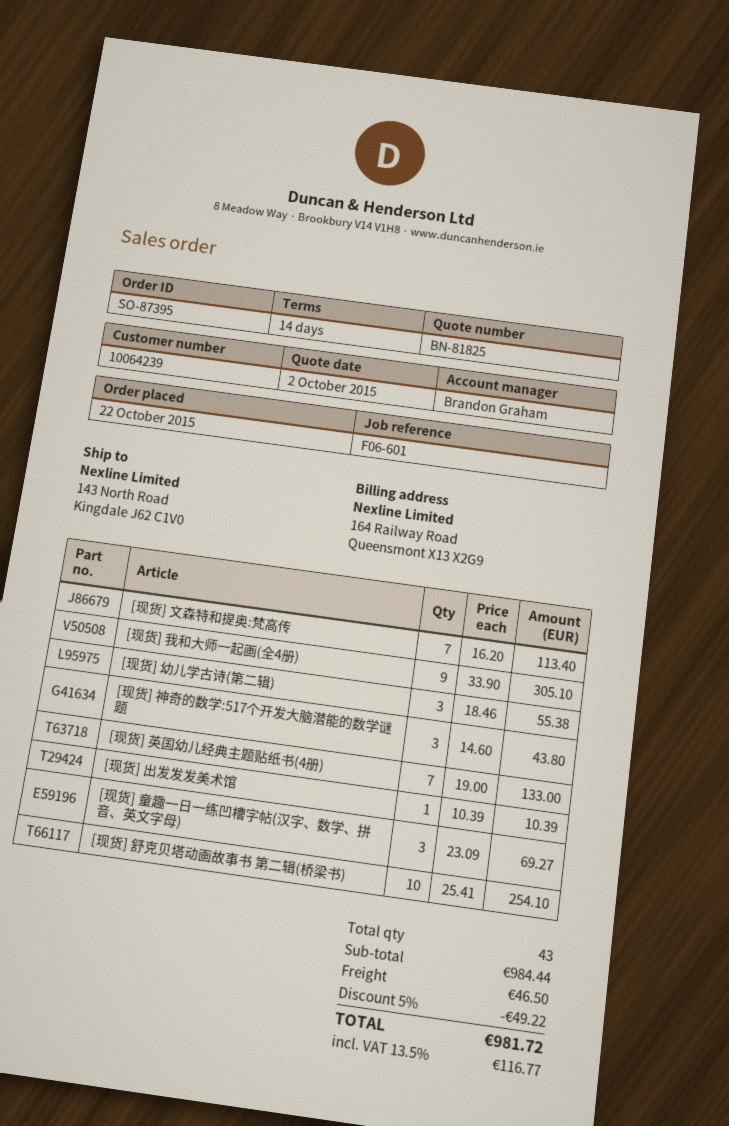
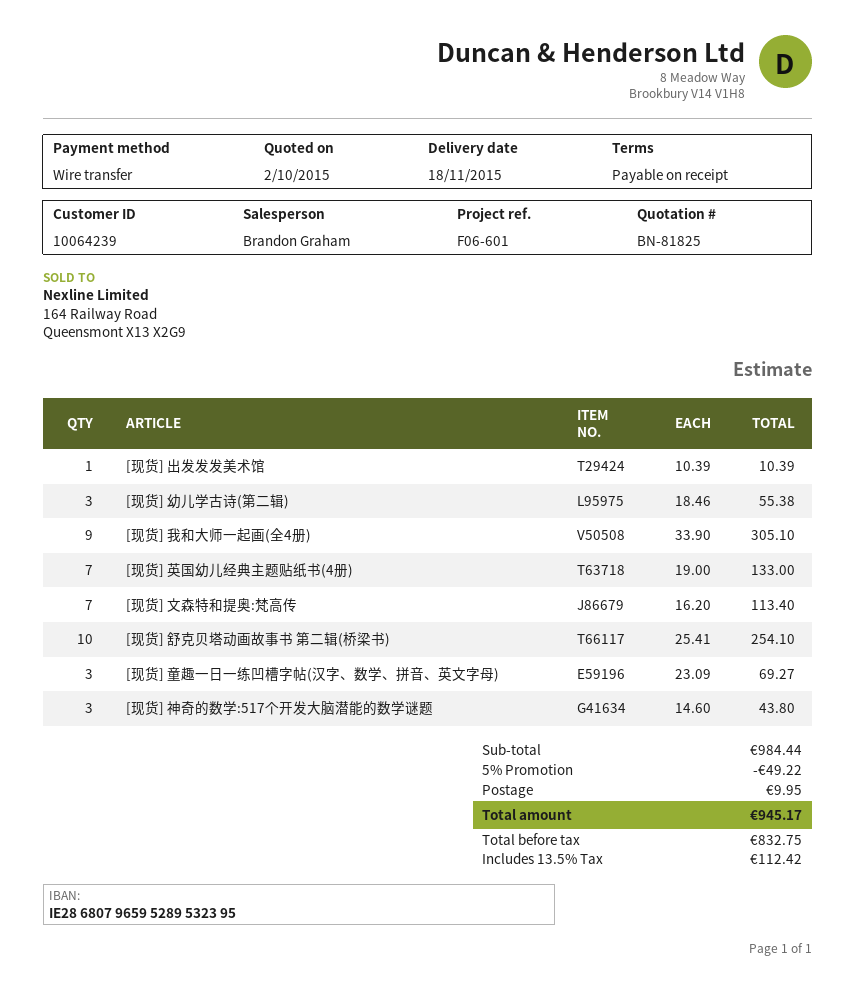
payment terms: 14 days -> on receipt
shipping: 46.50 -> 9.95
tax: 13.5% = 116.77 -> 13.5% = 112.42
total: 981.72 -> 945.17

